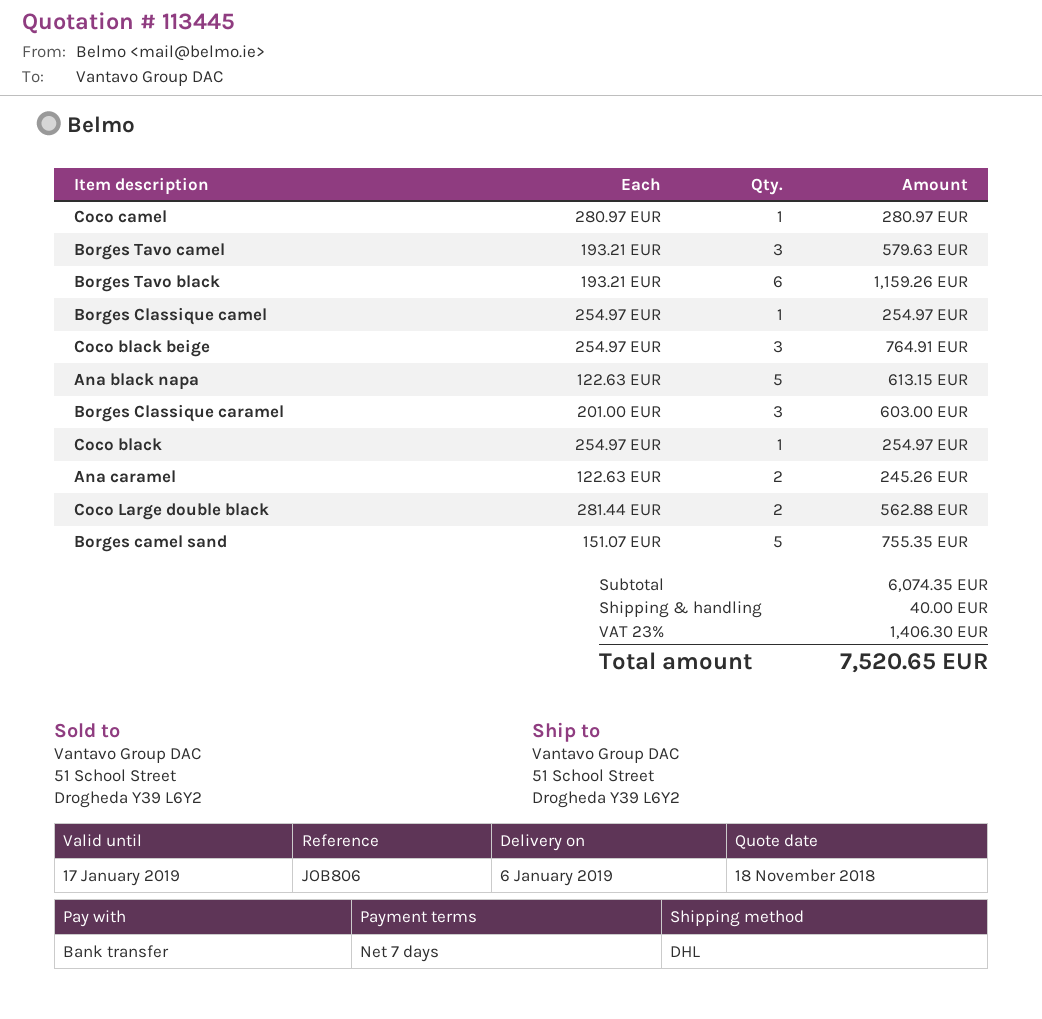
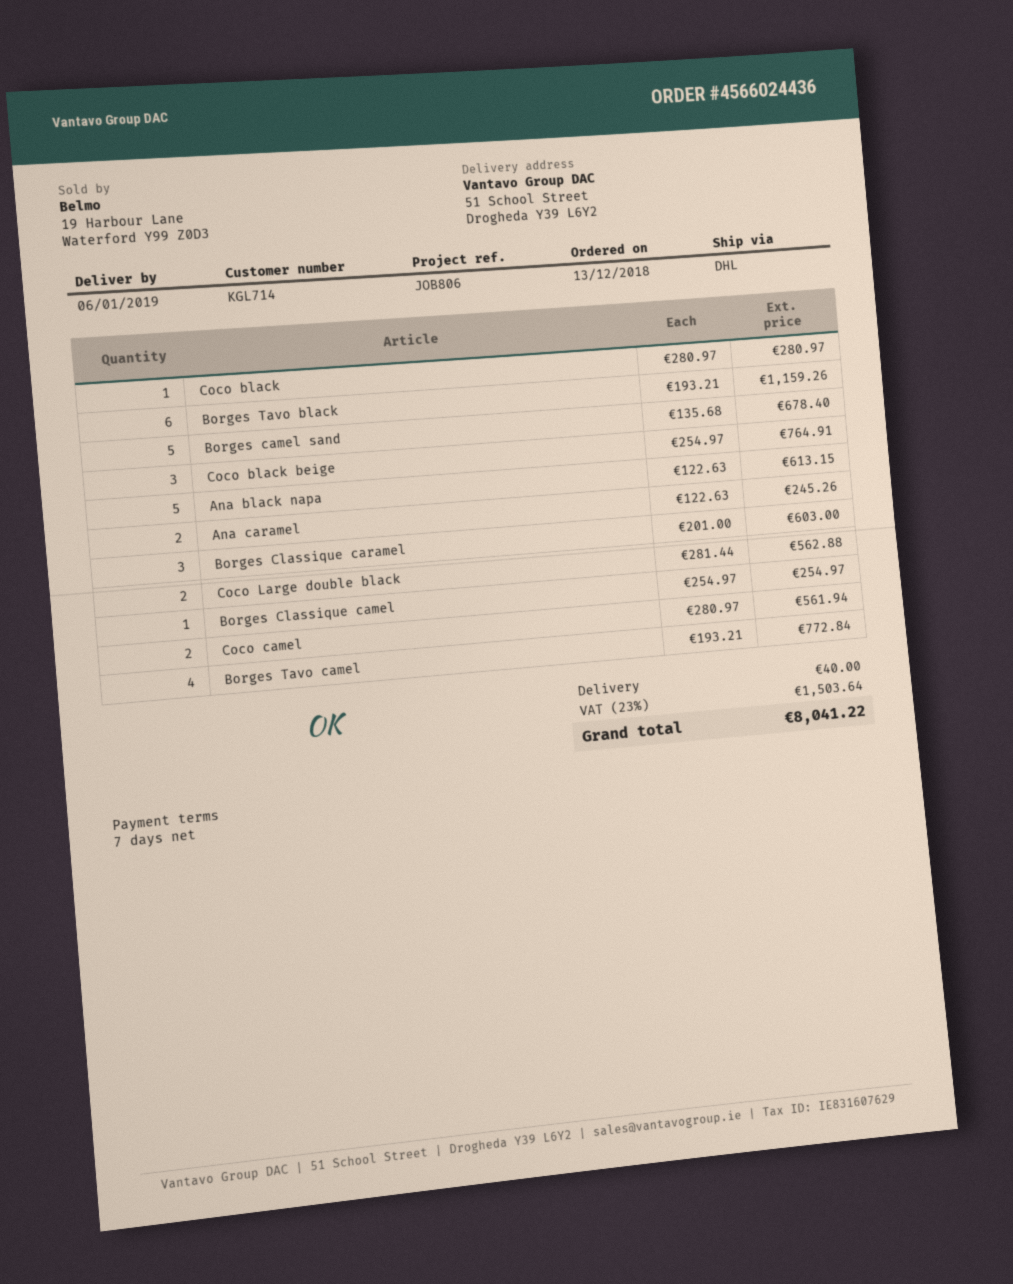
Coco camel: 1 x 280.97 = 280.97 -> 2 x 280.97 = 561.94
Borges Tavo camel: 3 x 193.21 = 579.63 -> 4 x 193.21 = 772.84
Coco black: 1 x 254.97 = 254.97 -> 1 x 280.97 = 280.97
Borges camel sand: 5 x 151.07 = 755.35 -> 5 x 135.68 = 678.40
tax: 23% = 1406.30 -> 23% = 1503.64
total: 7520.65 -> 8041.22

